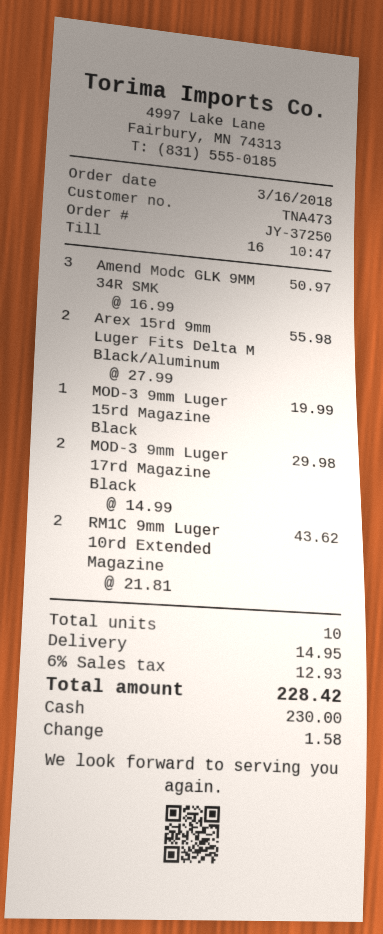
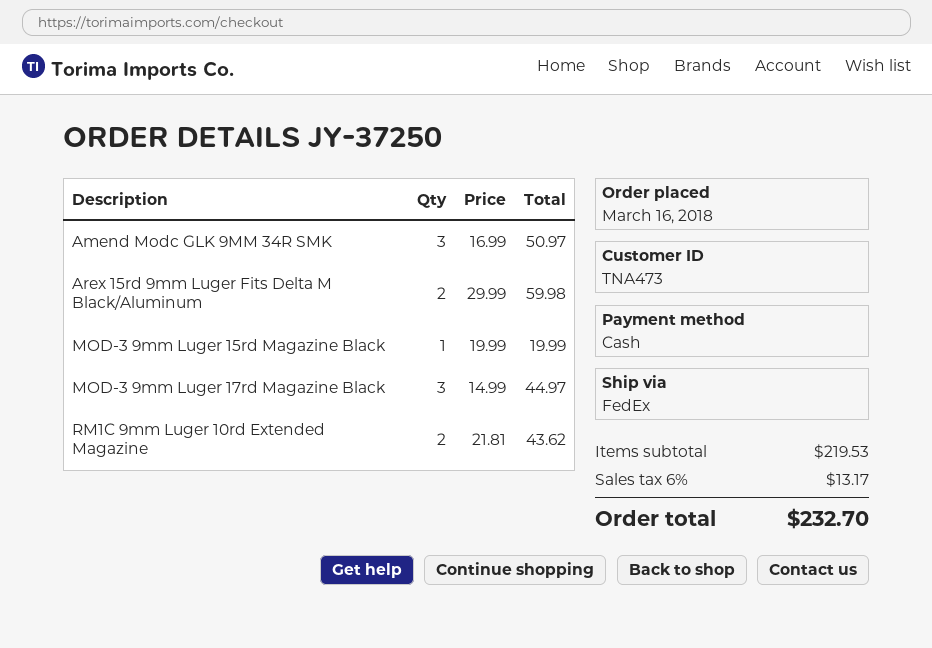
Arex 15rd 9mm Luger Fits Delta M Black/Aluminum: 2 x 27.99 = 55.98 -> 2 x 29.99 = 59.98
MOD-3 9mm Luger 17rd Magazine Black: 2 x 14.99 = 29.98 -> 3 x 14.99 = 44.97
shipping: 14.95 -> none
tax: 6% = 12.93 -> 6% = 13.17
total: 228.42 -> 232.70

